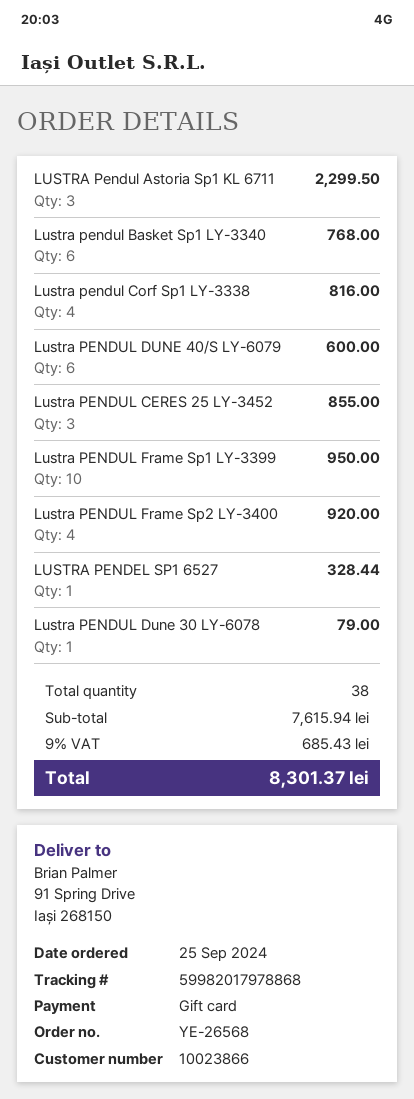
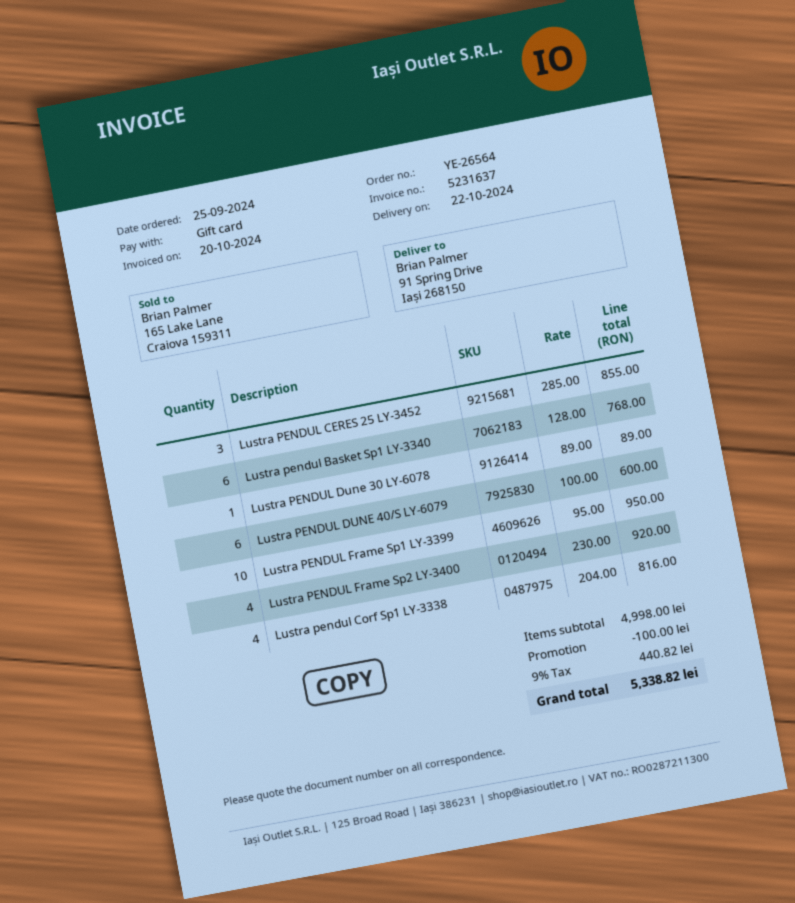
order number: YE-26568 -> YE-26564
LUSTRA Pendul Astoria Sp1 KL 6711: 3 for 2299.50 -> none
LUSTRA PENDEL SP1 6527: 1 for 328.44 -> none
Lustra PENDUL Dune 30 LY-6078: 1 for 79.00 -> 1 for 89.00
subtotal: 7615.94 -> 4998.00
discount: none -> 100.00
tax: 9% = 685.43 -> 9% = 440.82
total: 8301.37 -> 5338.82

